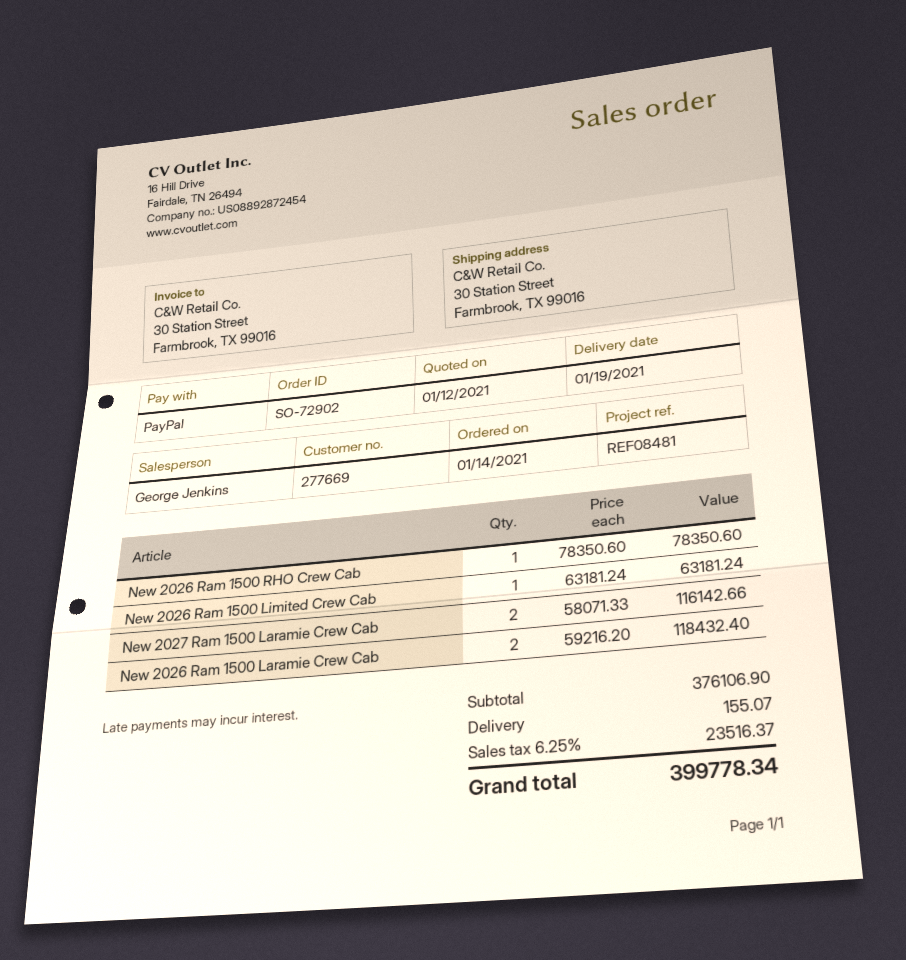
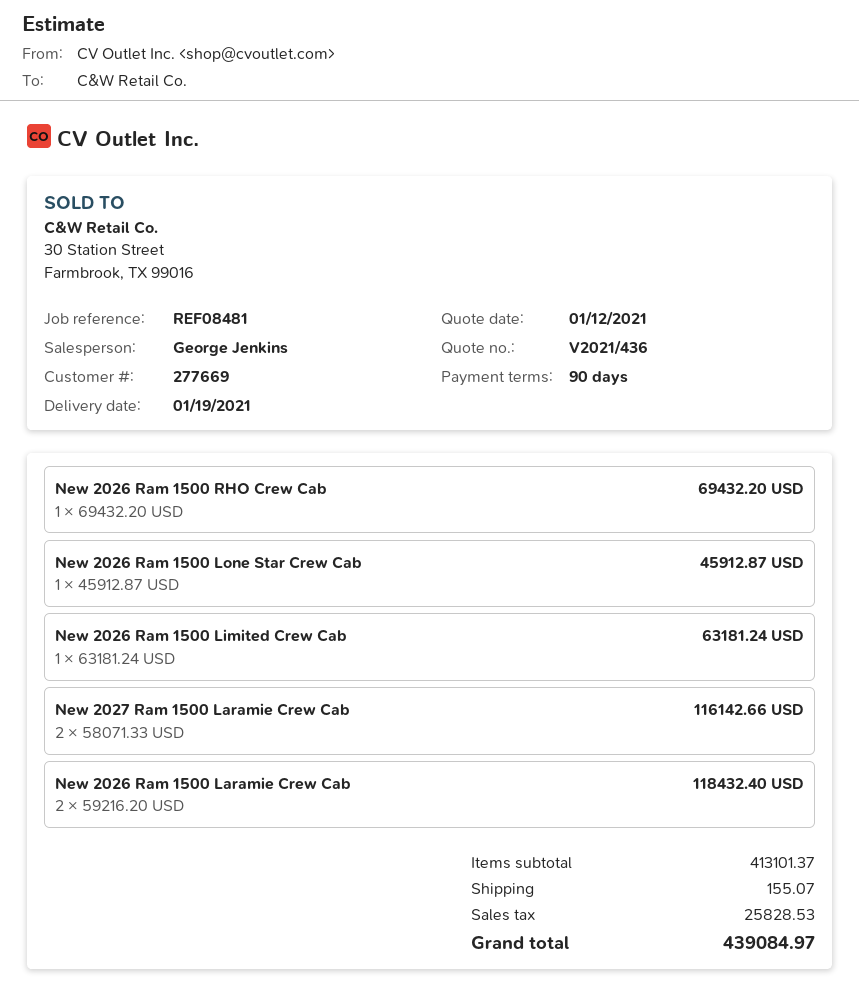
New 2026 Ram 1500 RHO Crew Cab: 1 x 78350.60 = 78350.60 -> 1 x 69432.20 = 69432.20
New 2026 Ram 1500 Lone Star Crew Cab: none -> 1 x 45912.87 = 45912.87
subtotal: 376106.90 -> 413101.37
tax: 23516.37 -> 25828.53
total: 399778.34 -> 439084.97

